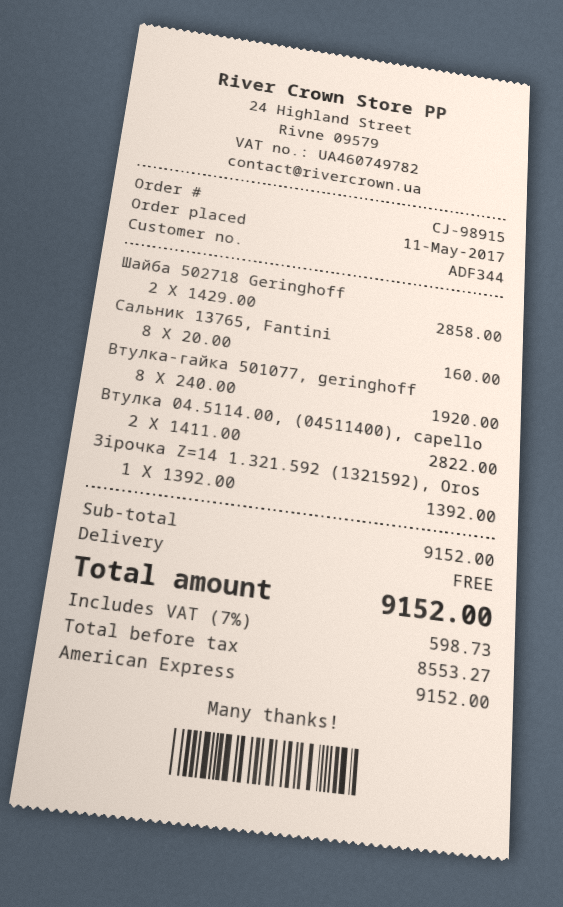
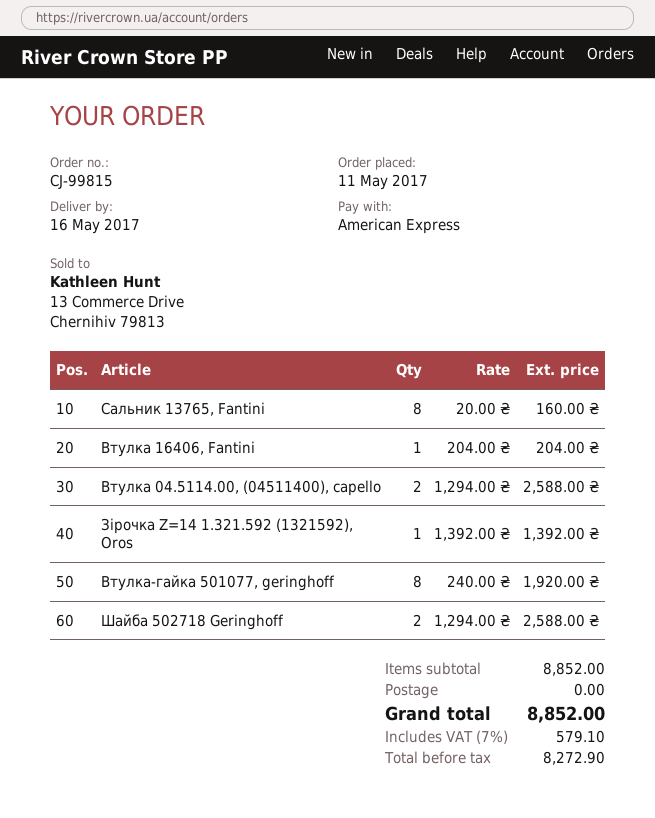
order number: CJ-98915 -> CJ-99815
Шайба 502718 Geringhoff: 2 x 1429.00 = 2858.00 -> 2 x 1294.00 = 2588.00
Втулка 04.5114.00, (04511400), capello: 2 x 1411.00 = 2822.00 -> 2 x 1294.00 = 2588.00
Втулка 16406, Fantini: none -> 1 x 204.00 = 204.00
subtotal: 9152.00 -> 8852.00
net: 8553.27 -> 8272.90
tax: 7% = 598.73 -> 7% = 579.10
total: 9152.00 -> 8852.00

